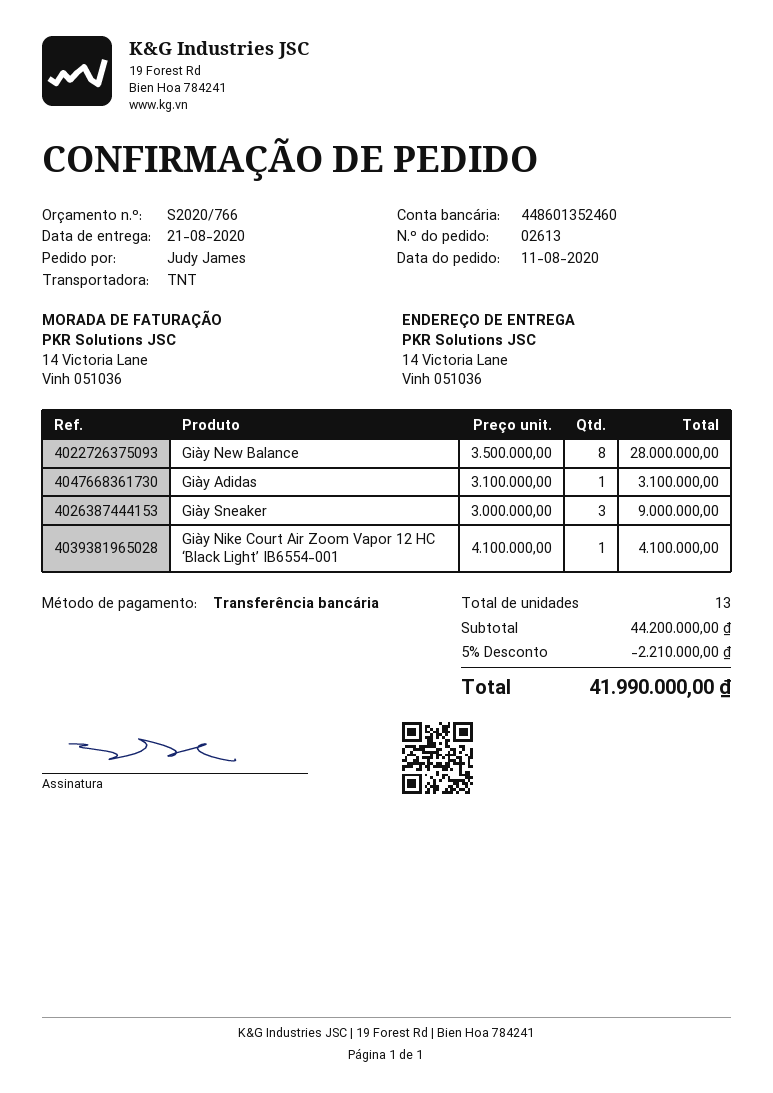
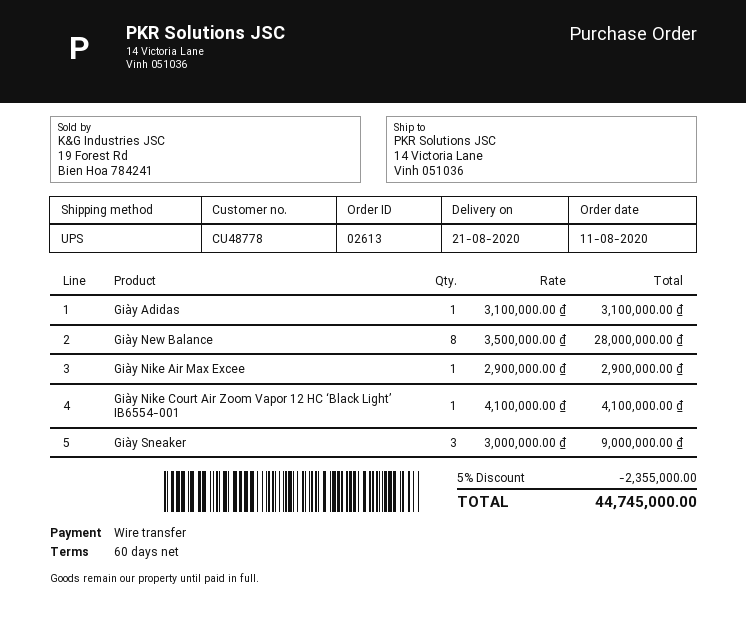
shipping method: TNT -> UPS
Giày Nike Air Max Excee: none -> 1 x 2900000.00 = 2900000.00
discount: 5% = 2210000.00 -> 5% = 2355000.00
total: 41990000.00 -> 44745000.00

